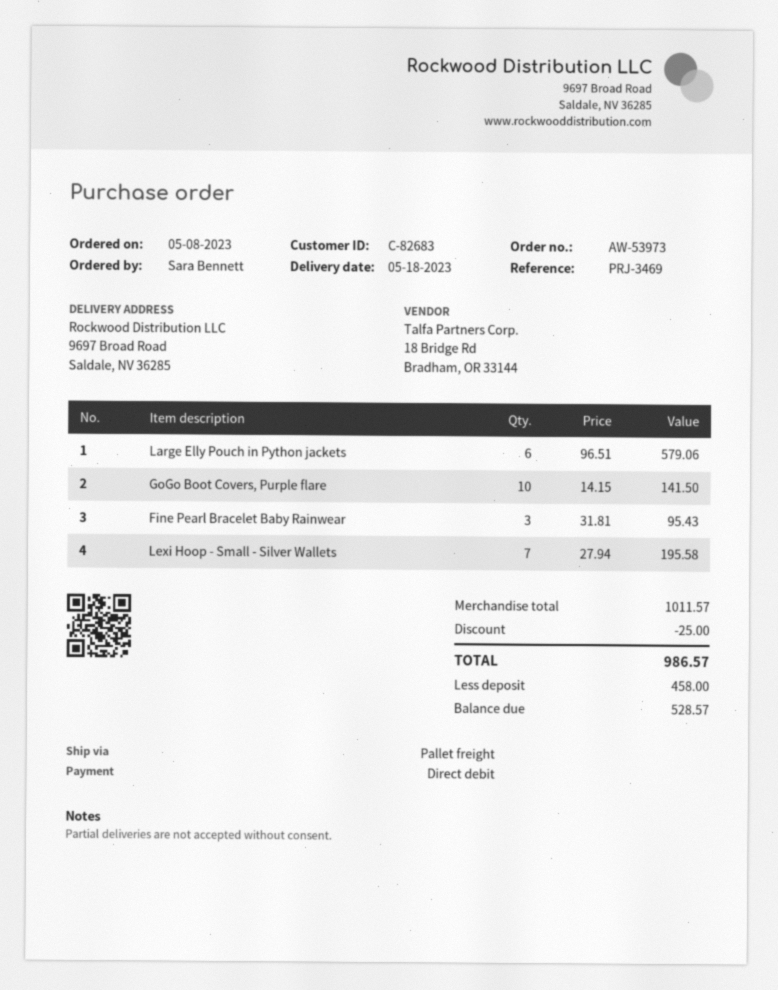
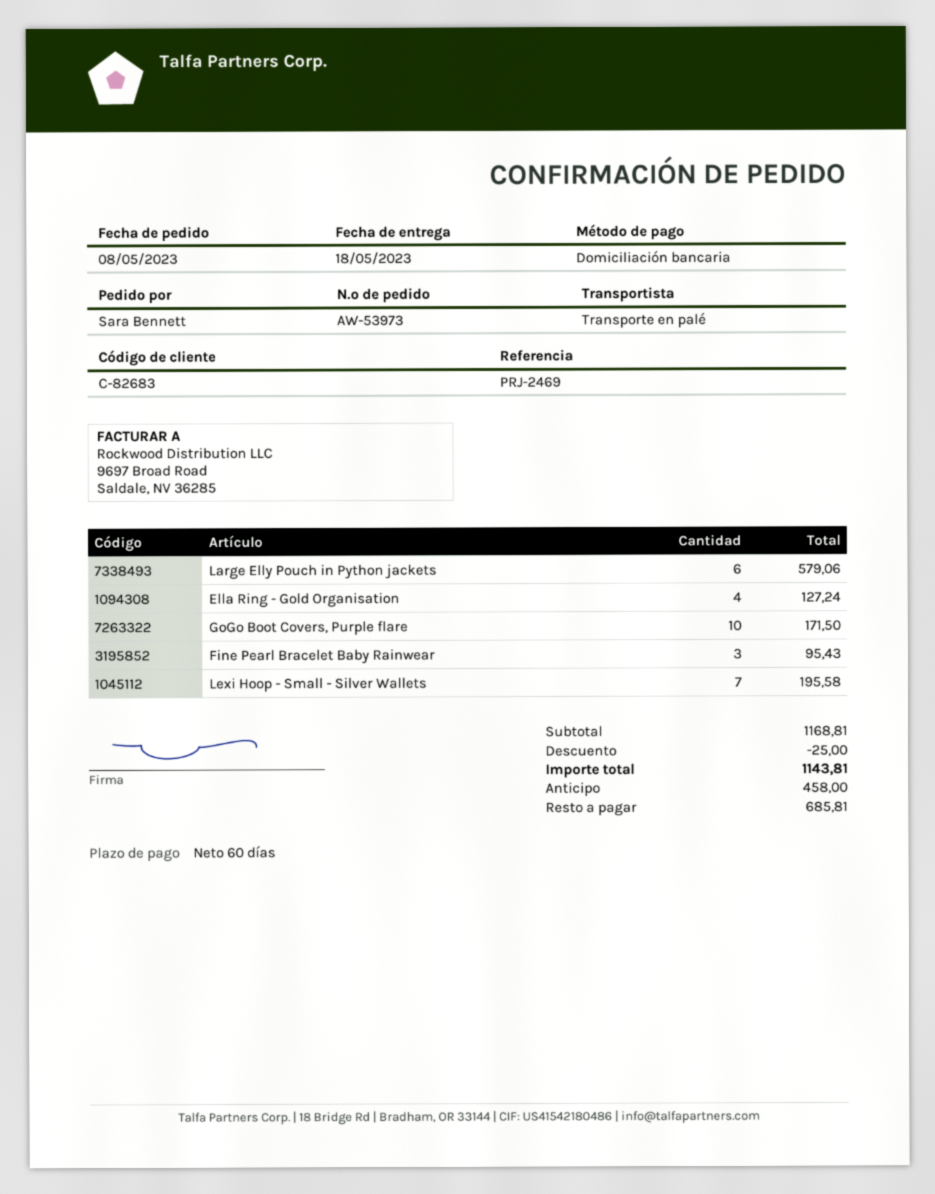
reference: PRJ-3469 -> PRJ-2469
GoGo Boot Covers, Purple flare: 10 for 141.50 -> 10 for 171.50
Ella Ring - Gold Organisation: none -> 4 for 127.24
subtotal: 1011.57 -> 1168.81
total: 986.57 -> 1143.81
balance: 528.57 -> 685.81

